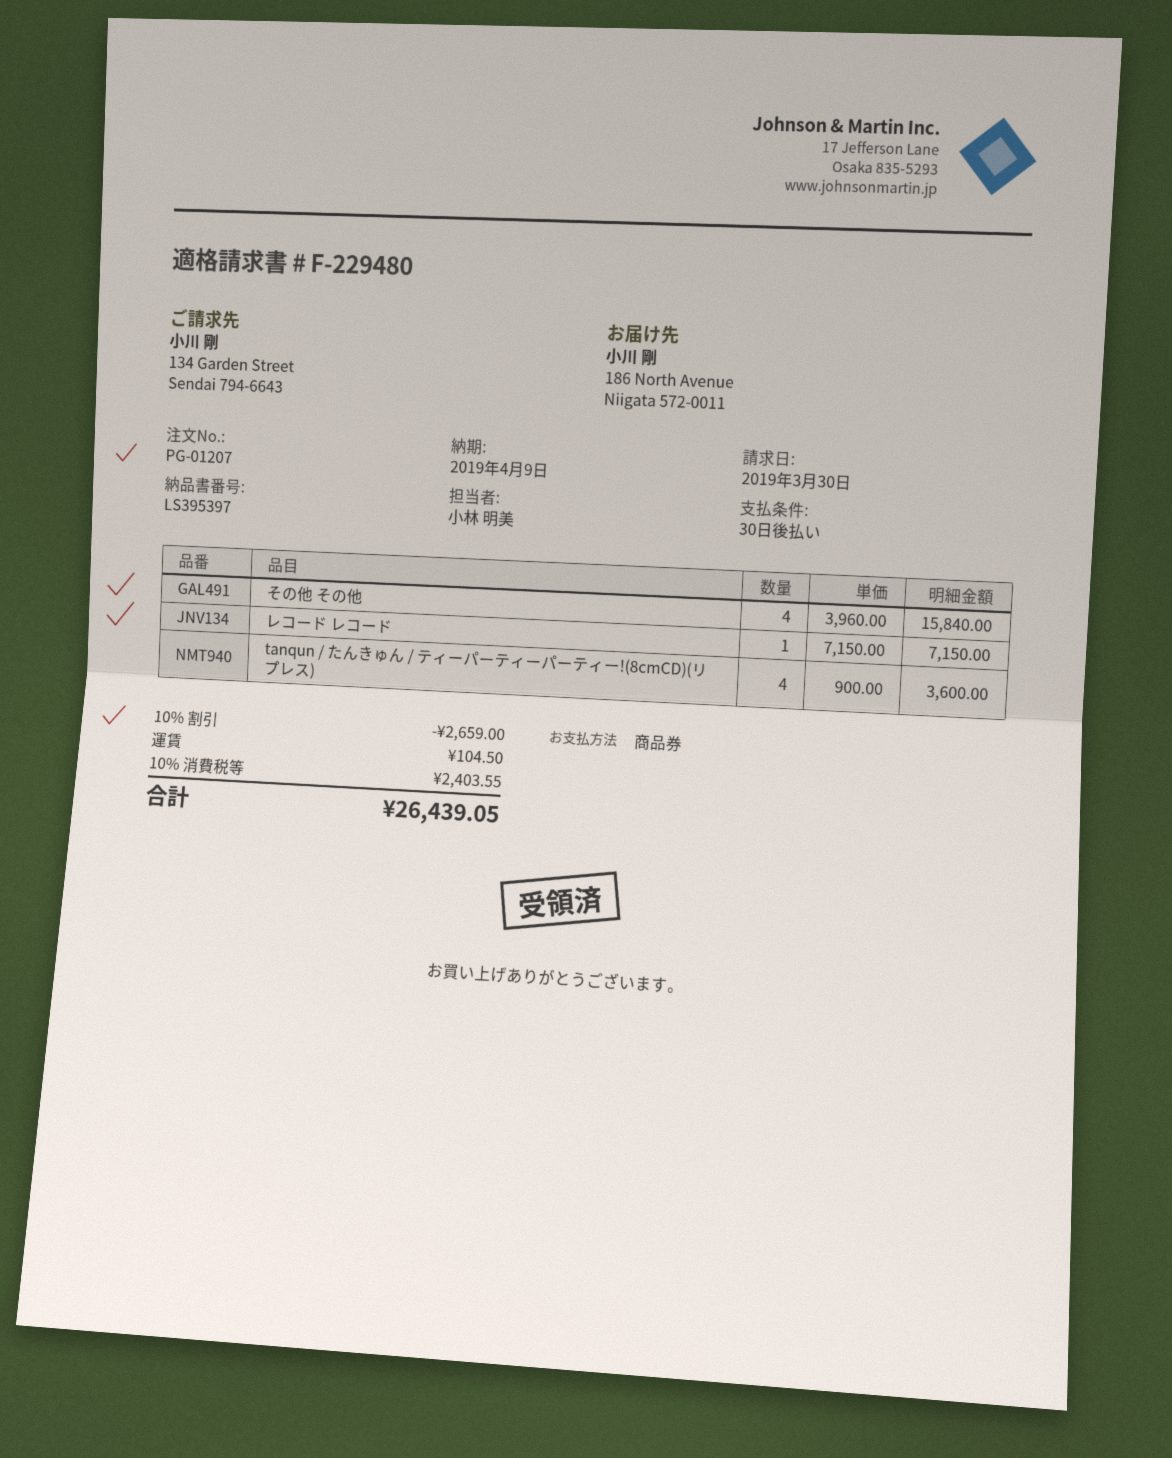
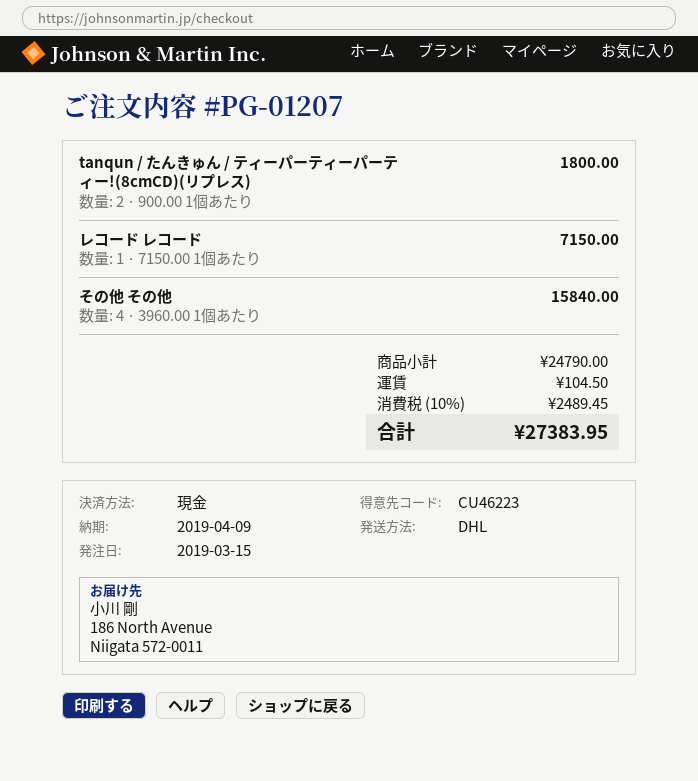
payment method: gift card -> cash
tanqun / たんきゅん / ティーパーティーパーティー!(8cmCD)(リプレス): 4 x 900.00 = 3600.00 -> 2 x 900.00 = 1800.00
discount: 10% = 2659.00 -> none
tax: 10% = 2403.55 -> 10% = 2489.45
total: 26439.05 -> 27383.95

